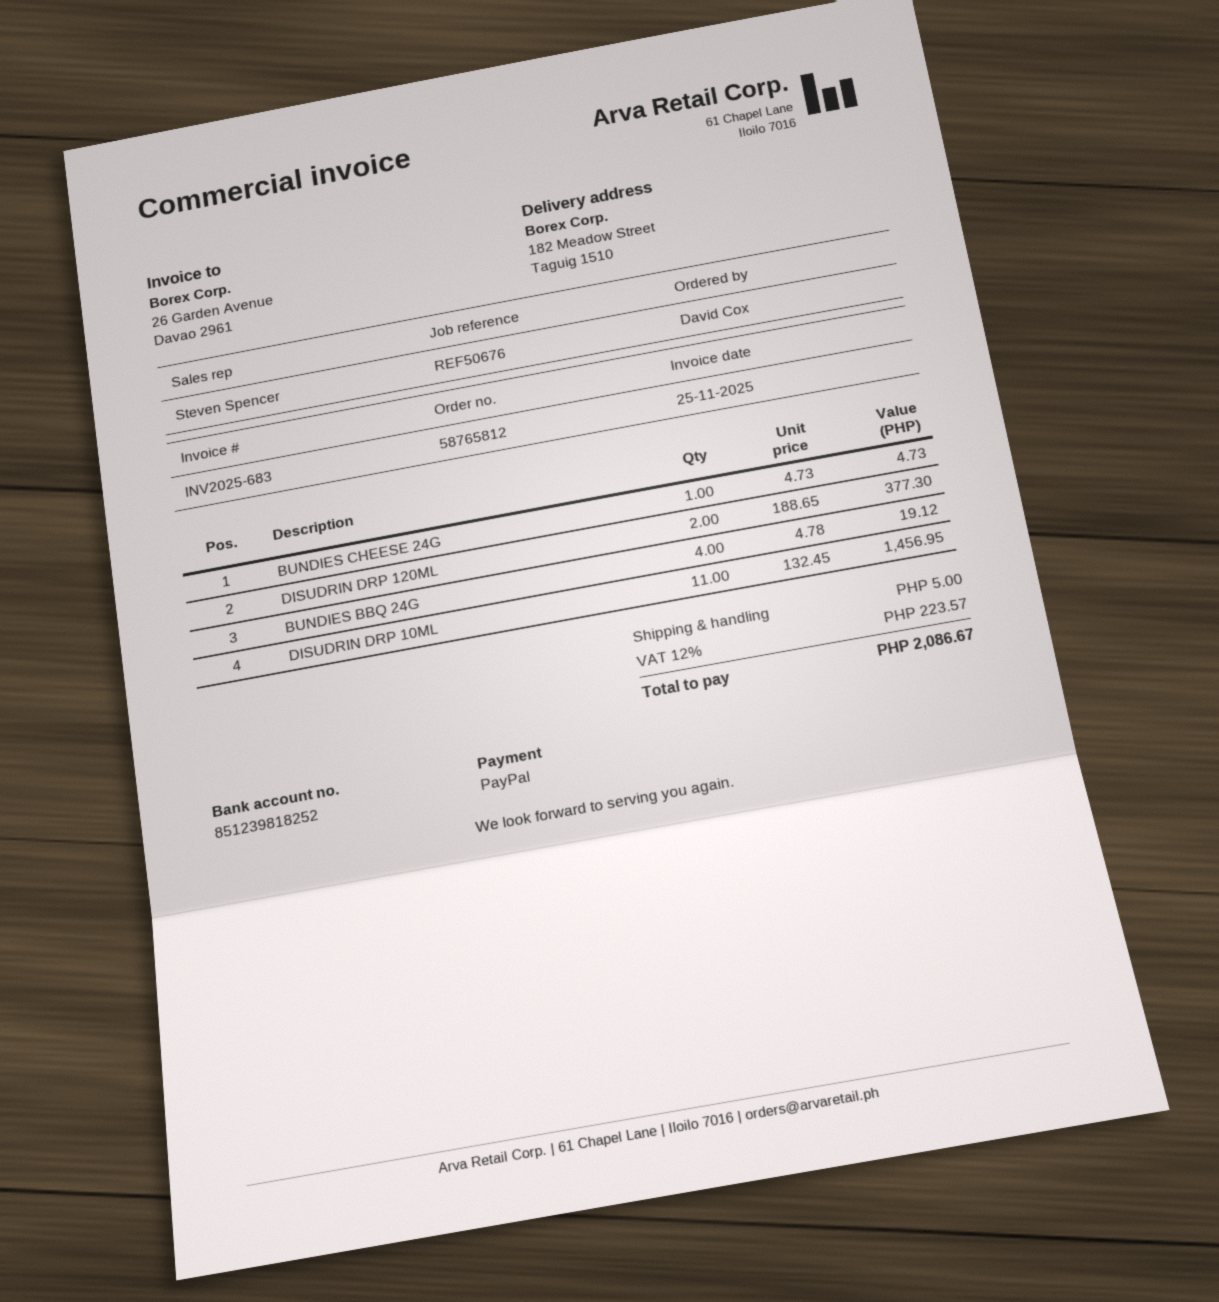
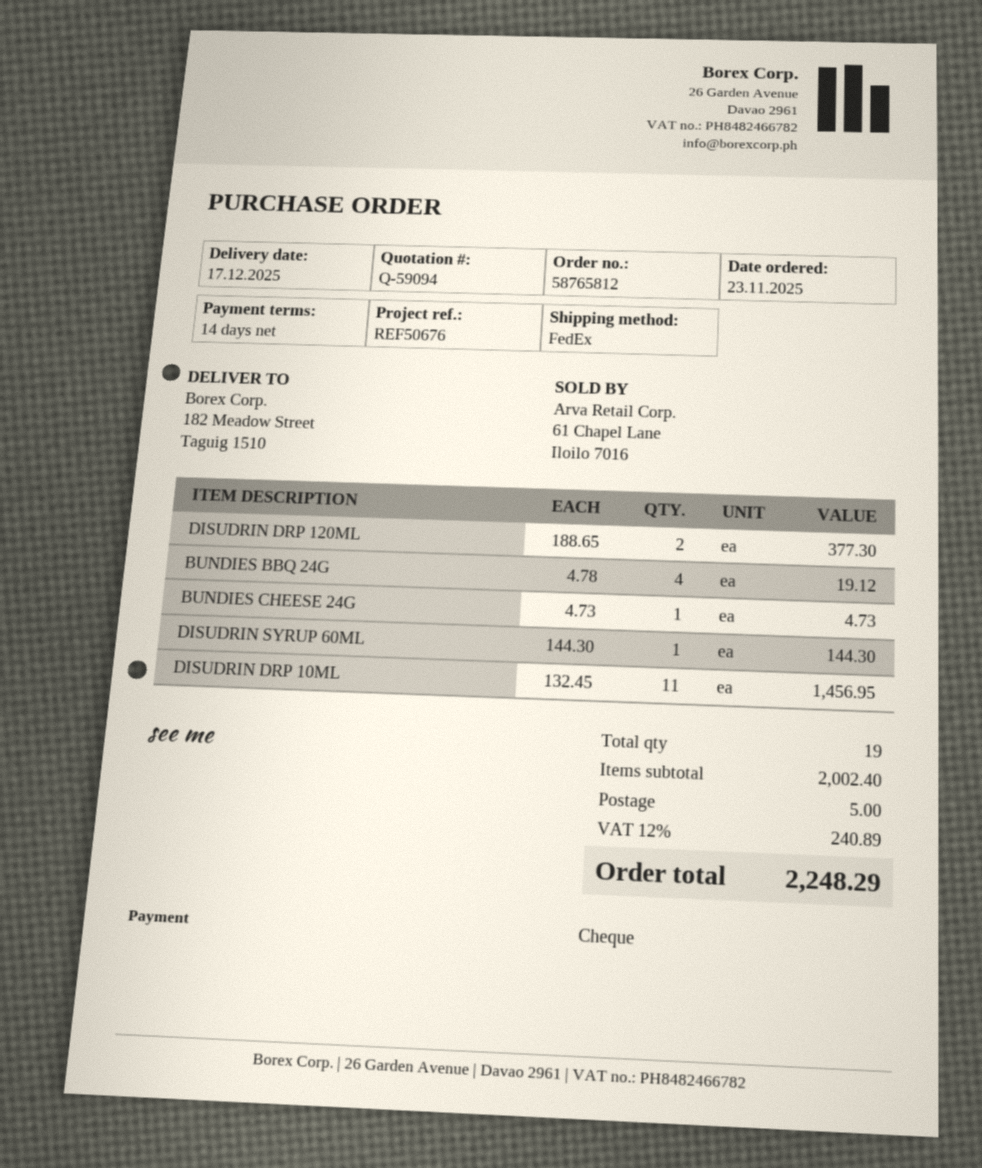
payment method: PayPal -> cheque
DISUDRIN SYRUP 60ML: none -> 1 x 144.30 = 144.30
tax: 12% = 223.57 -> 12% = 240.89
total: 2086.67 -> 2248.29

